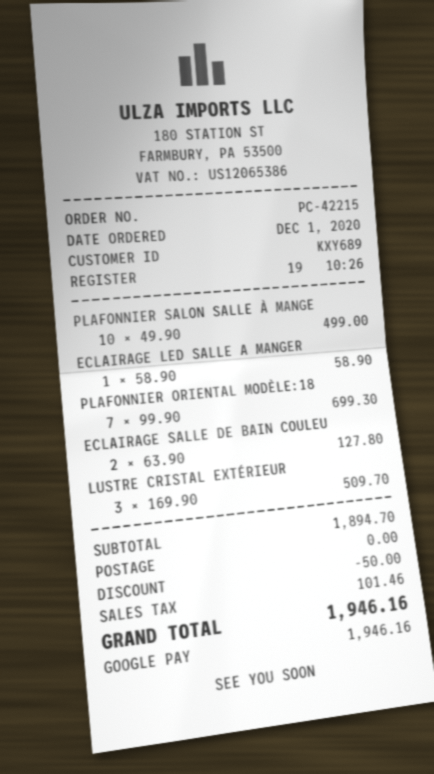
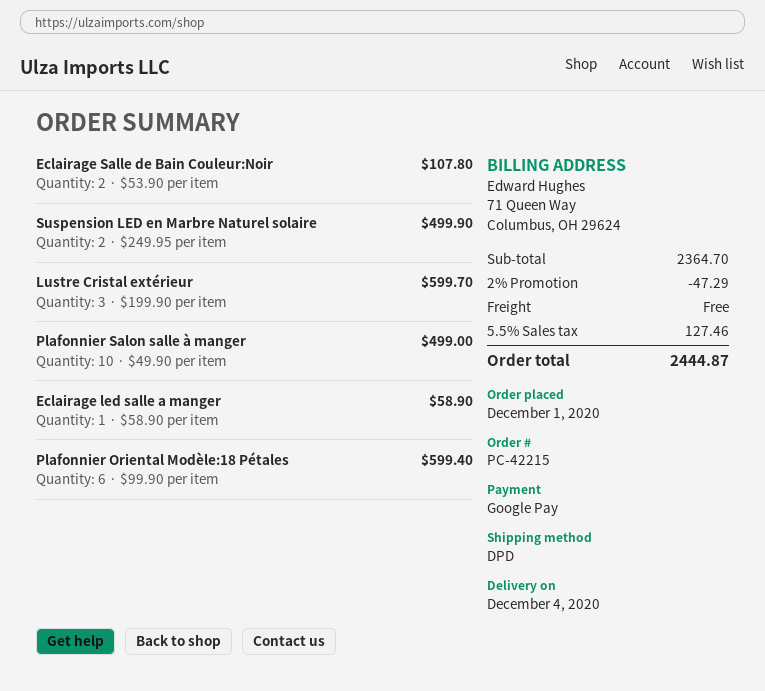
PLAFONNIER ORIENTAL MODÈLE:18: 7 x 99.90 = 699.30 -> 6 x 99.90 = 599.40
ECLAIRAGE SALLE DE BAIN COULEU: 2 x 63.90 = 127.80 -> 2 x 53.90 = 107.80
LUSTRE CRISTAL EXTÉRIEUR: 3 x 169.90 = 509.70 -> 3 x 199.90 = 599.70
Suspension LED en Marbre Naturel solaire: none -> 2 x 249.95 = 499.90
subtotal: 1894.70 -> 2364.70
discount: 50.00 -> 47.29
tax: 101.46 -> 127.46
total: 1946.16 -> 2444.87

